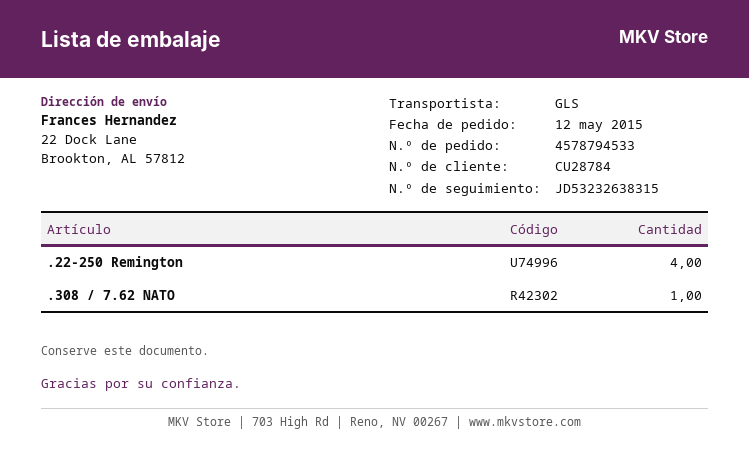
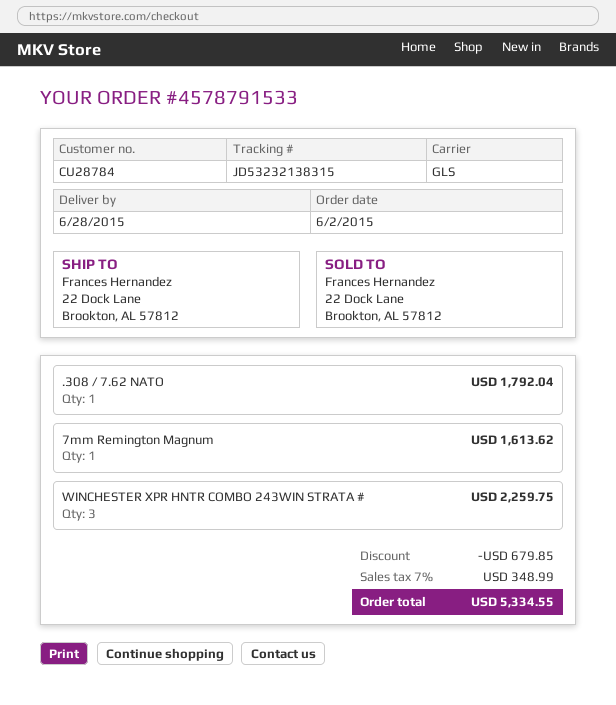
order number: 4578794533 -> 4578791533
order date: 2015-05-12 -> 2015-06-02
tracking number: JD53232638315 -> JD53232138315
.22-250 Remington: 4 -> none
7mm Remington Magnum: none -> 1
WINCHESTER XPR HNTR COMBO 243WIN STRATA #: none -> 3

